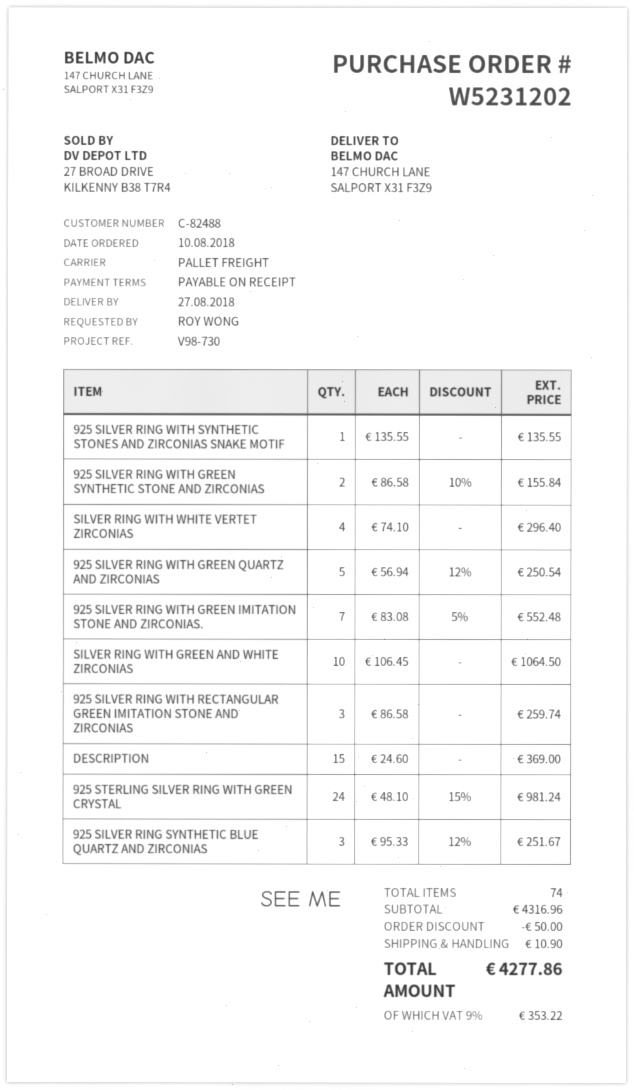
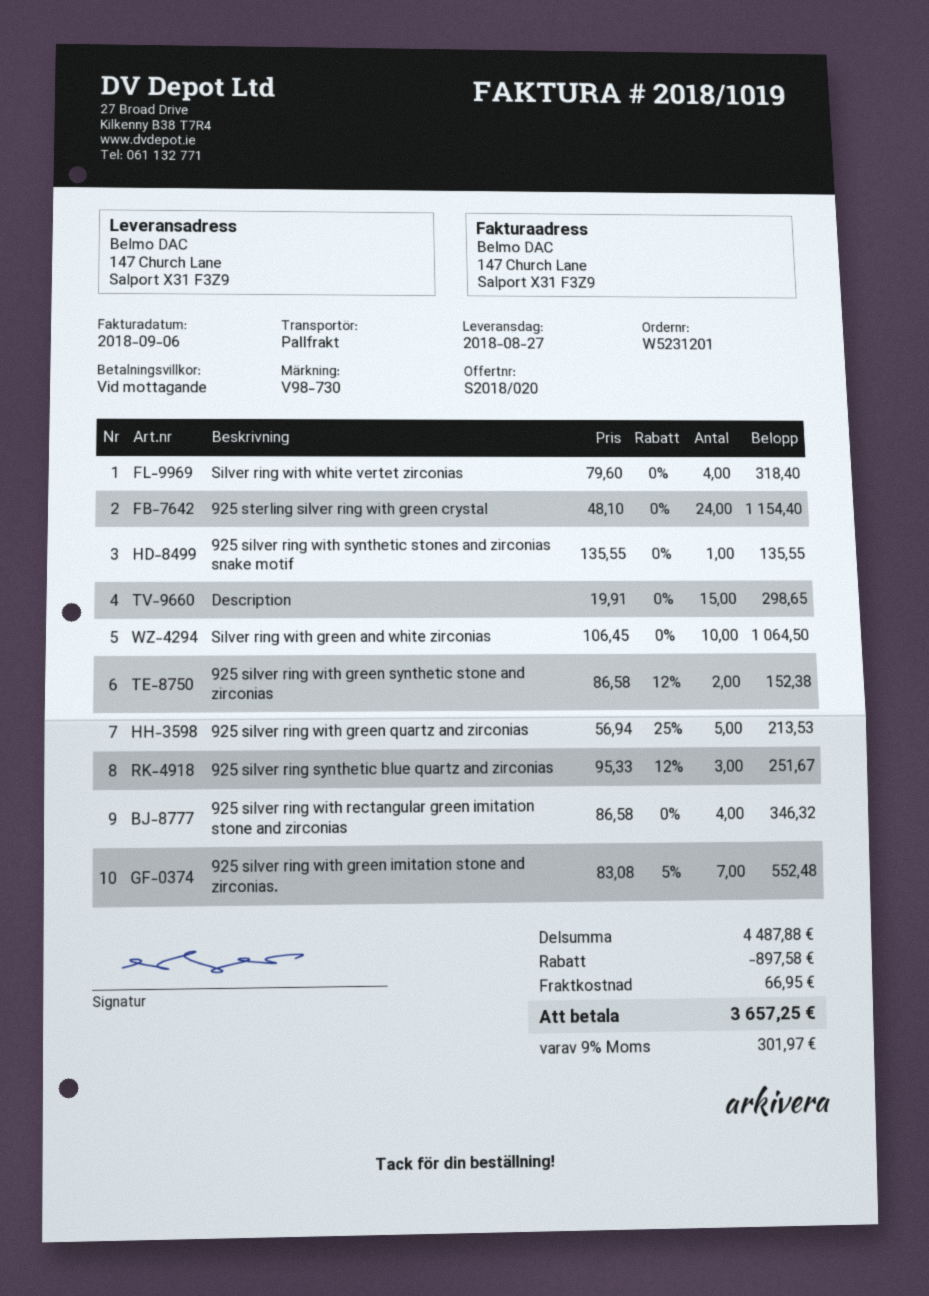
order number: W5231202 -> W5231201
925 SILVER RING WITH GREEN SYNTHETIC STONE AND ZIRCONIAS: 2 x 86.58 - 10% = 155.84 -> 2 x 86.58 - 12% = 152.38
SILVER RING WITH WHITE VERTET ZIRCONIAS: 4 x 74.10 = 296.40 -> 4 x 79.60 = 318.40
925 SILVER RING WITH GREEN QUARTZ AND ZIRCONIAS: 5 x 56.94 - 12% = 250.54 -> 5 x 56.94 - 25% = 213.53
925 SILVER RING WITH RECTANGULAR GREEN IMITATION STONE AND ZIRCONIAS: 3 x 86.58 = 259.74 -> 4 x 86.58 = 346.32
DESCRIPTION: 15 x 24.60 = 369.00 -> 15 x 19.91 = 298.65
925 STERLING SILVER RING WITH GREEN CRYSTAL: 24 x 48.10 - 15% = 981.24 -> 24 x 48.10 = 1154.40
subtotal: 4316.96 -> 4487.88
discount: 50.00 -> 897.58
shipping: 10.90 -> 66.95
tax: 9% = 353.22 -> 9% = 301.97
total: 4277.86 -> 3657.25

